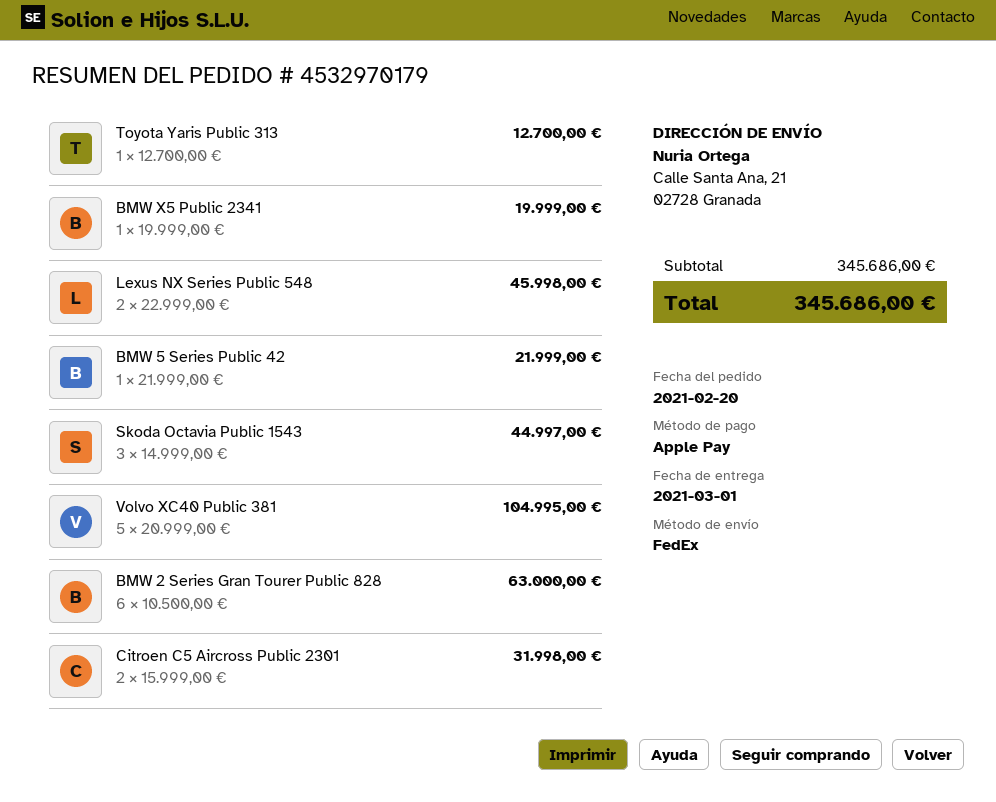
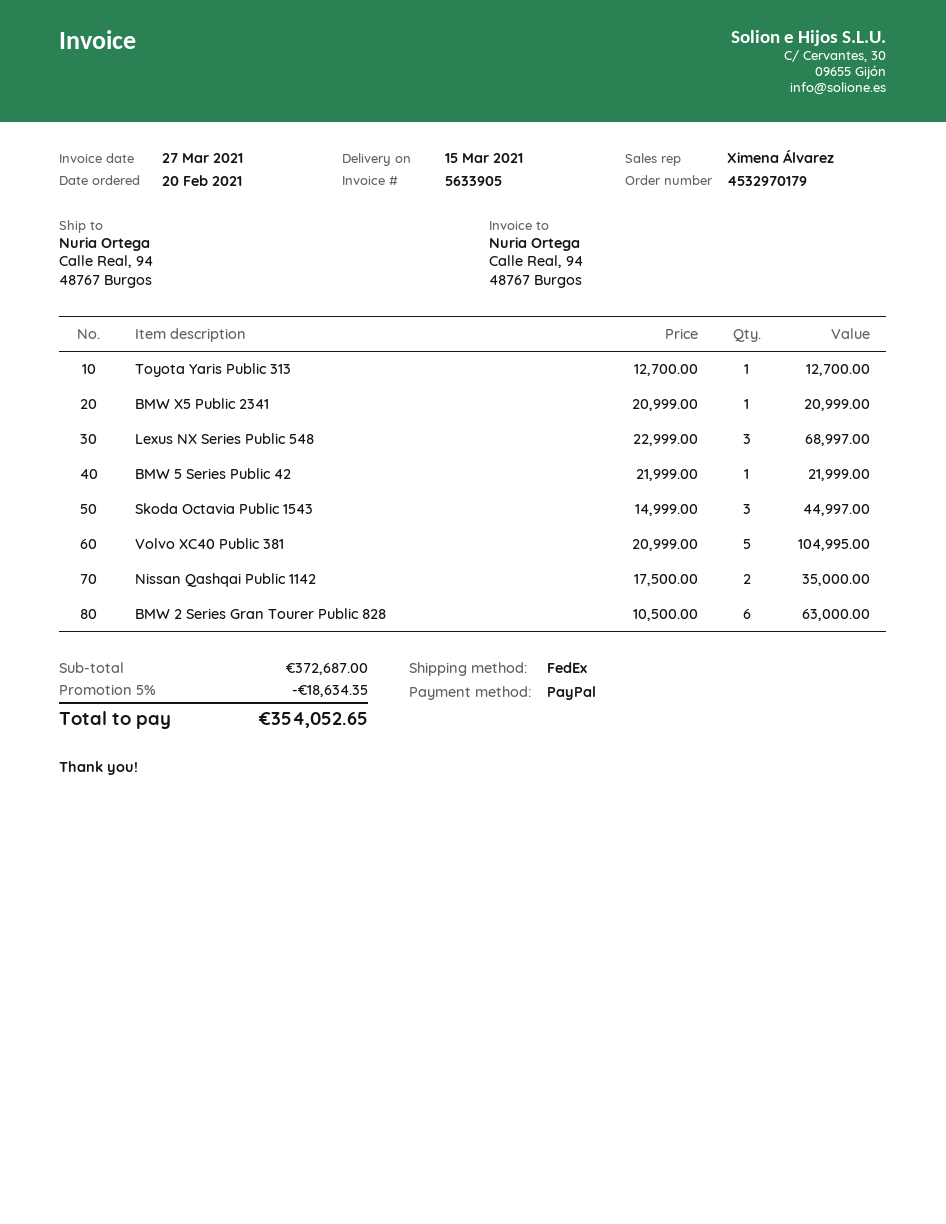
delivery date: 2021-03-01 -> 2021-03-15
payment method: Apple Pay -> PayPal
ship to: Calle Santa Ana, 21, 02728 Granada -> Calle Real, 94, 48767 Burgos
BMW X5 Public 2341: 1 x 19999.00 = 19999.00 -> 1 x 20999.00 = 20999.00
Lexus NX Series Public 548: 2 x 22999.00 = 45998.00 -> 3 x 22999.00 = 68997.00
Citroen C5 Aircross Public 2301: 2 x 15999.00 = 31998.00 -> none
Nissan Qashqai Public 1142: none -> 2 x 17500.00 = 35000.00
subtotal: 345686.00 -> 372687.00
discount: none -> 5% = 18634.35
total: 345686.00 -> 354052.65

